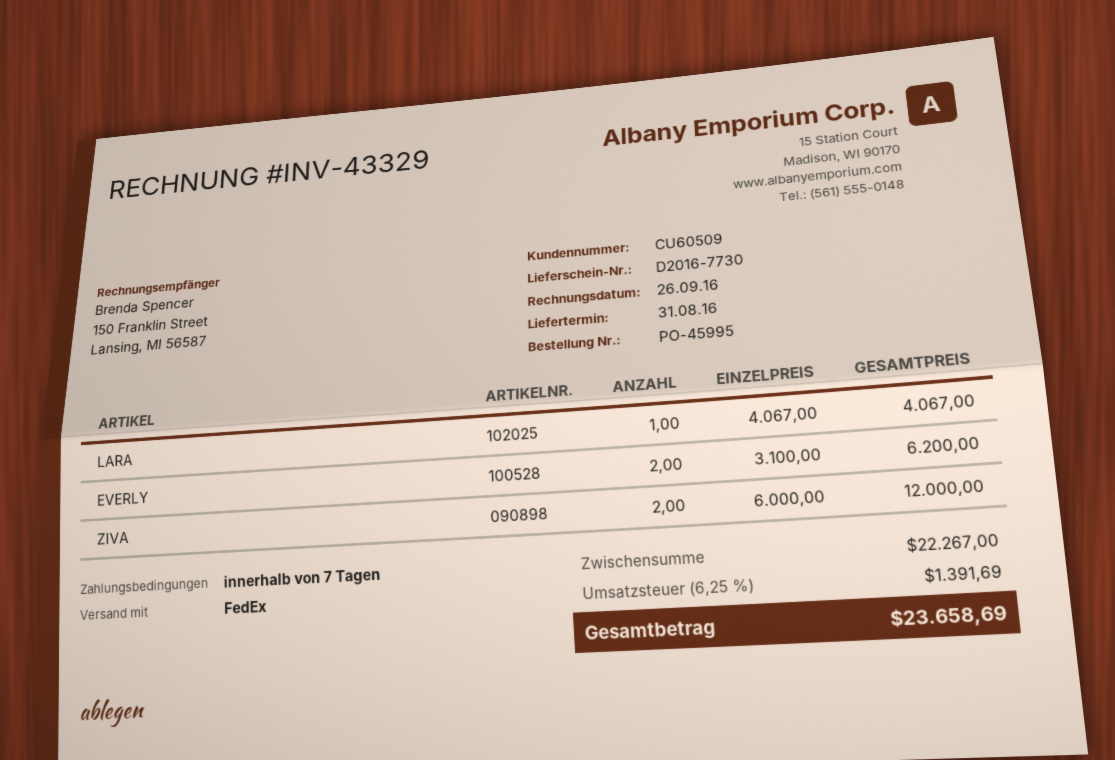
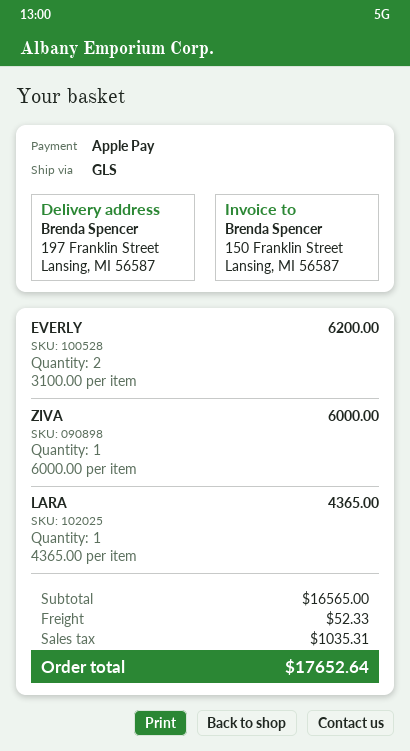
shipping method: FedEx -> GLS
LARA: 1 x 4067.00 = 4067.00 -> 1 x 4365.00 = 4365.00
ZIVA: 2 x 6000.00 = 12000.00 -> 1 x 6000.00 = 6000.00
subtotal: 22267.00 -> 16565.00
shipping: none -> 52.33
tax: 1391.69 -> 1035.31
total: 23658.69 -> 17652.64

